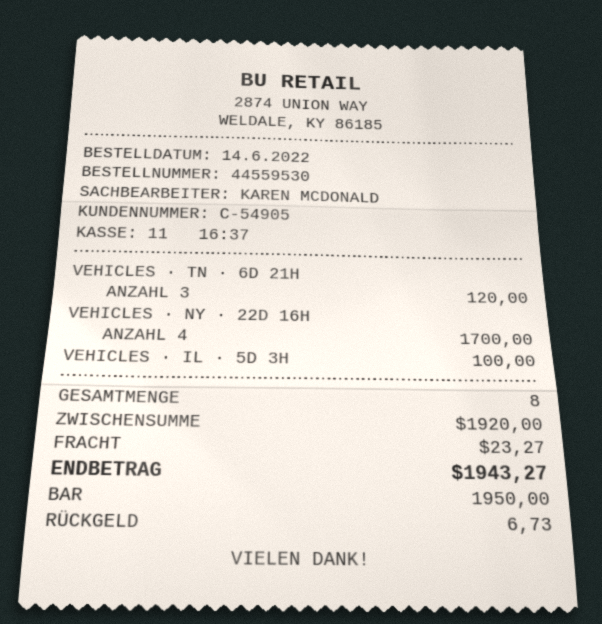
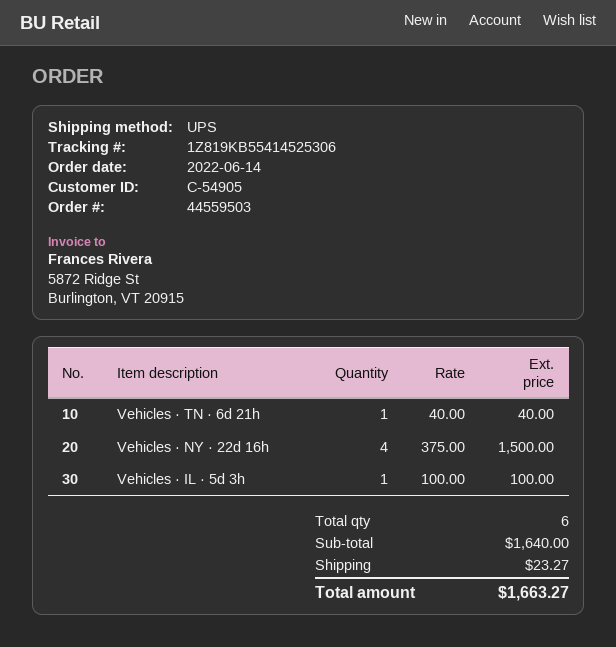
order number: 44559530 -> 44559503
VEHICLES · TN · 6D 21H: 3 for 120.00 -> 1 for 40.00
VEHICLES · NY · 22D 16H: 4 for 1700.00 -> 4 for 1500.00
total quantity: 8 -> 6
subtotal: 1920.00 -> 1640.00
total: 1943.27 -> 1663.27

